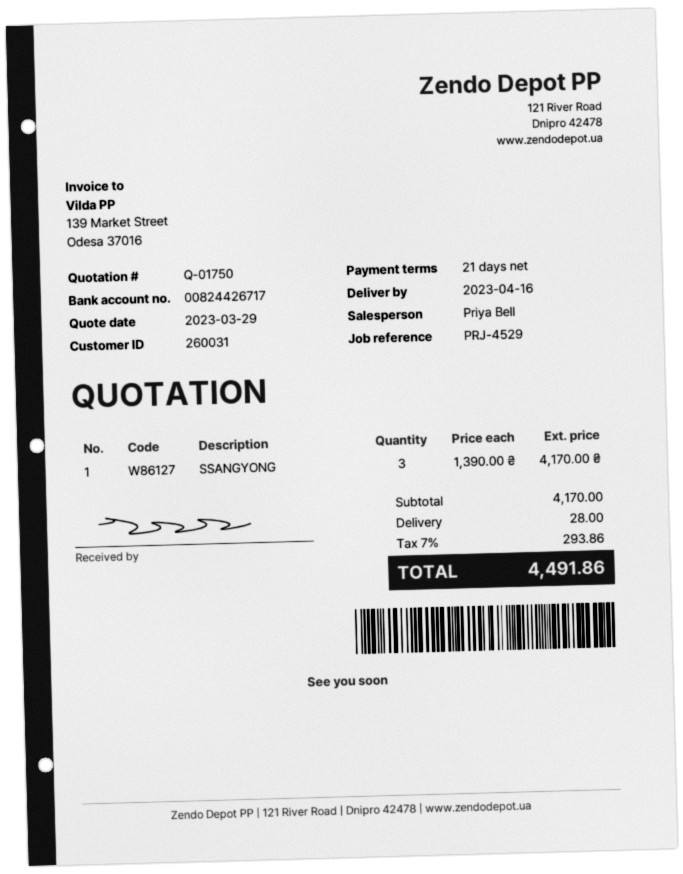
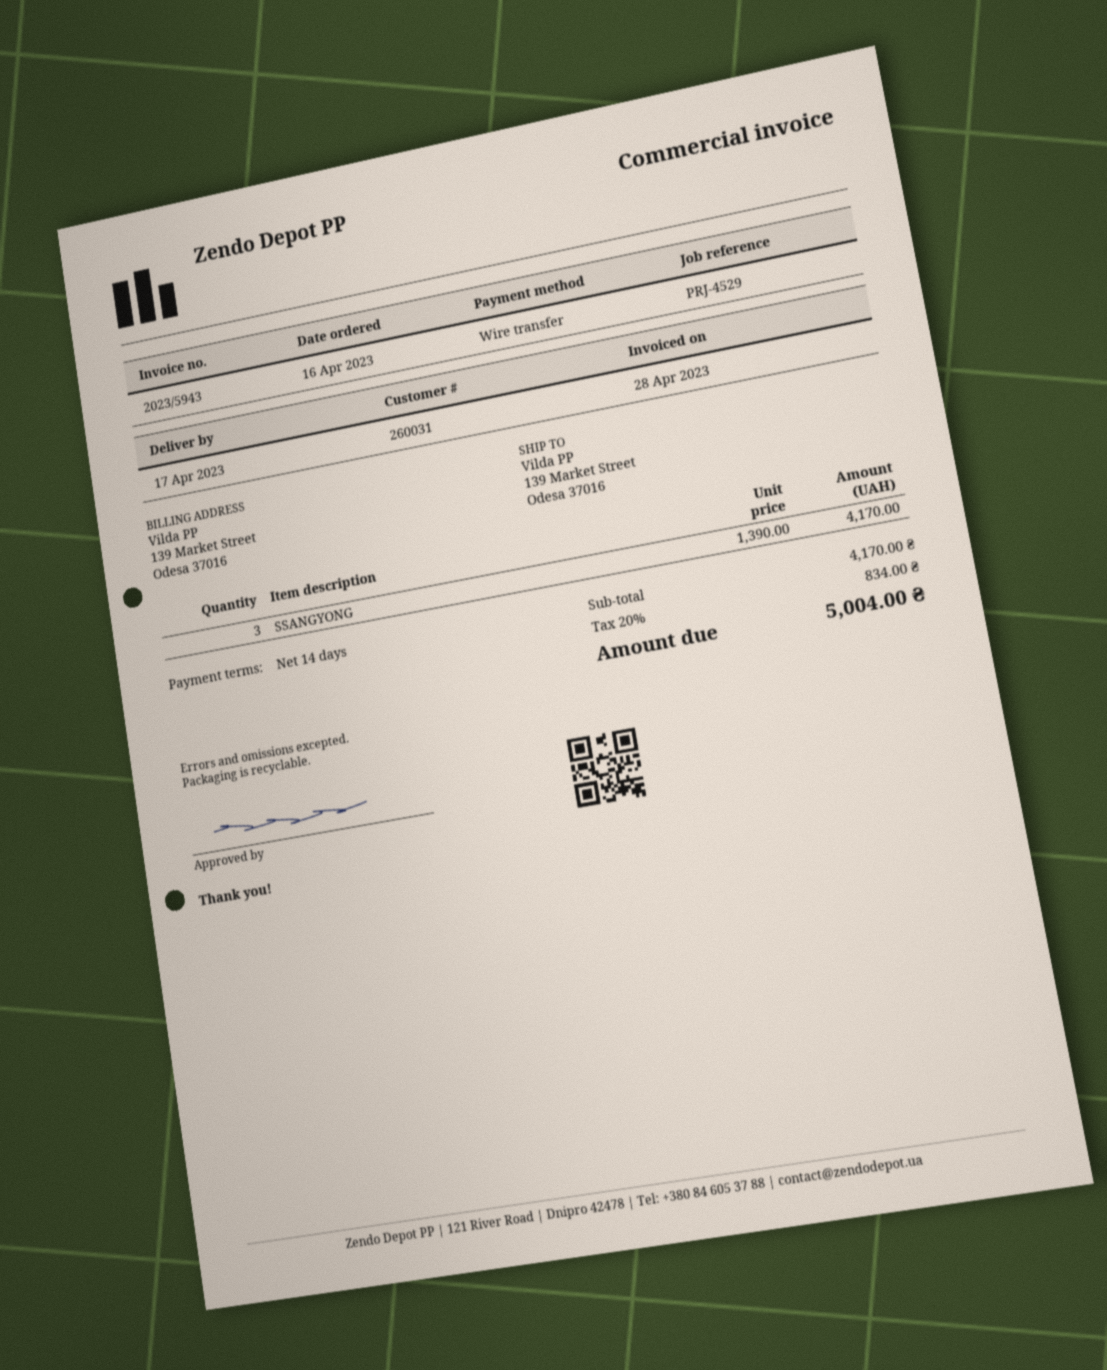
delivery date: 2023-04-16 -> 2023-04-17
payment terms: 21 days -> 14 days
shipping: 28.00 -> none
tax: 7% = 293.86 -> 20% = 834.00
total: 4491.86 -> 5004.00

